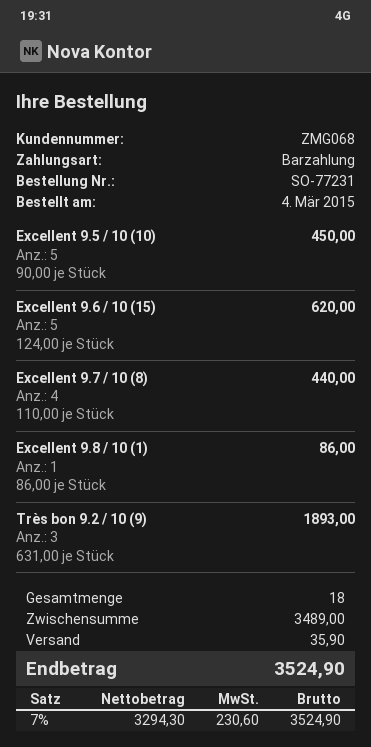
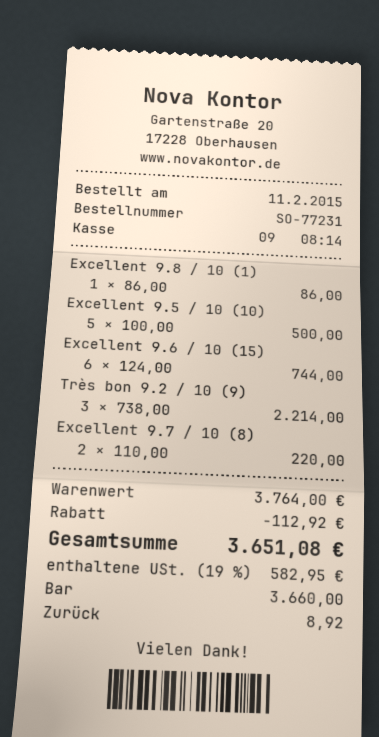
order date: 2015-03-04 -> 2015-02-11
Excellent 9.5 / 10 (10): 5 x 90.00 = 450.00 -> 5 x 100.00 = 500.00
Excellent 9.6 / 10 (15): 5 x 124.00 = 620.00 -> 6 x 124.00 = 744.00
Excellent 9.7 / 10 (8): 4 x 110.00 = 440.00 -> 2 x 110.00 = 220.00
Très bon 9.2 / 10 (9): 3 x 631.00 = 1893.00 -> 3 x 738.00 = 2214.00
subtotal: 3489.00 -> 3764.00
discount: none -> 112.92
shipping: 35.90 -> none
tax: 7% = 230.60 -> 19% = 582.95
total: 3524.90 -> 3651.08

